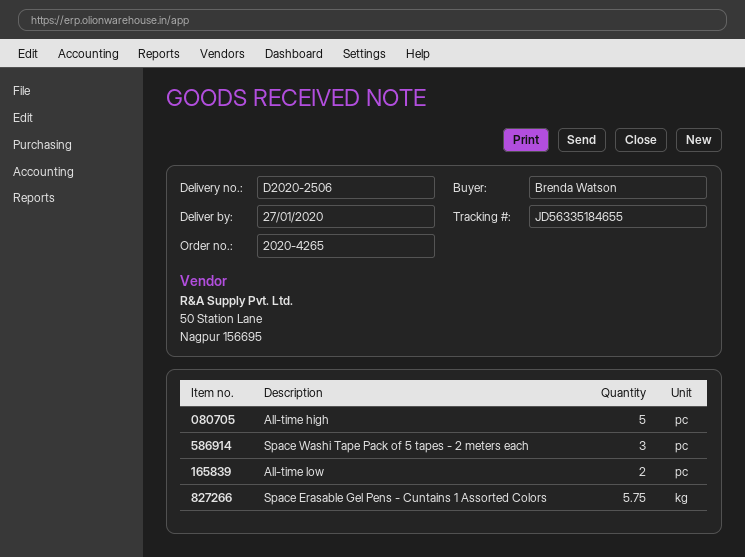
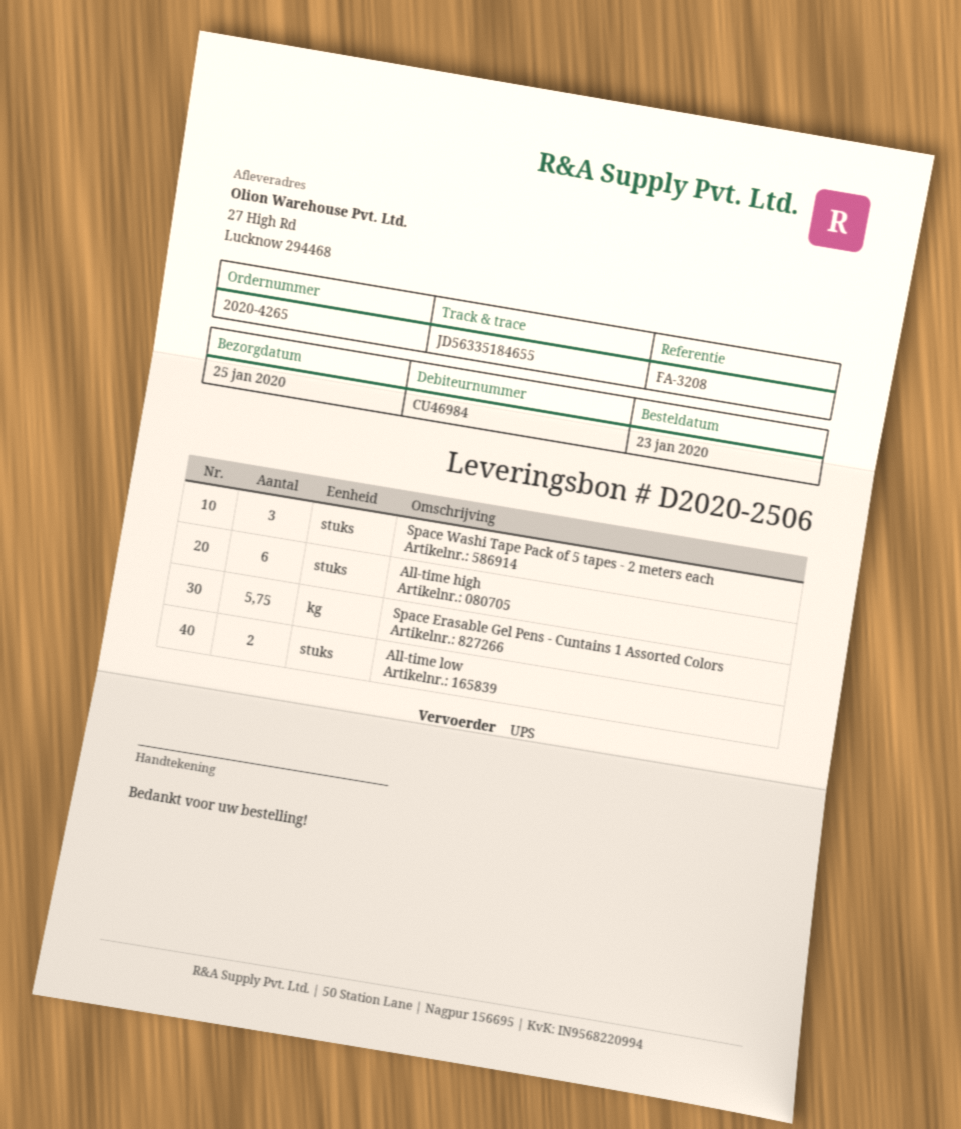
delivery date: 2020-01-27 -> 2020-01-25
All-time high: 5 -> 6

